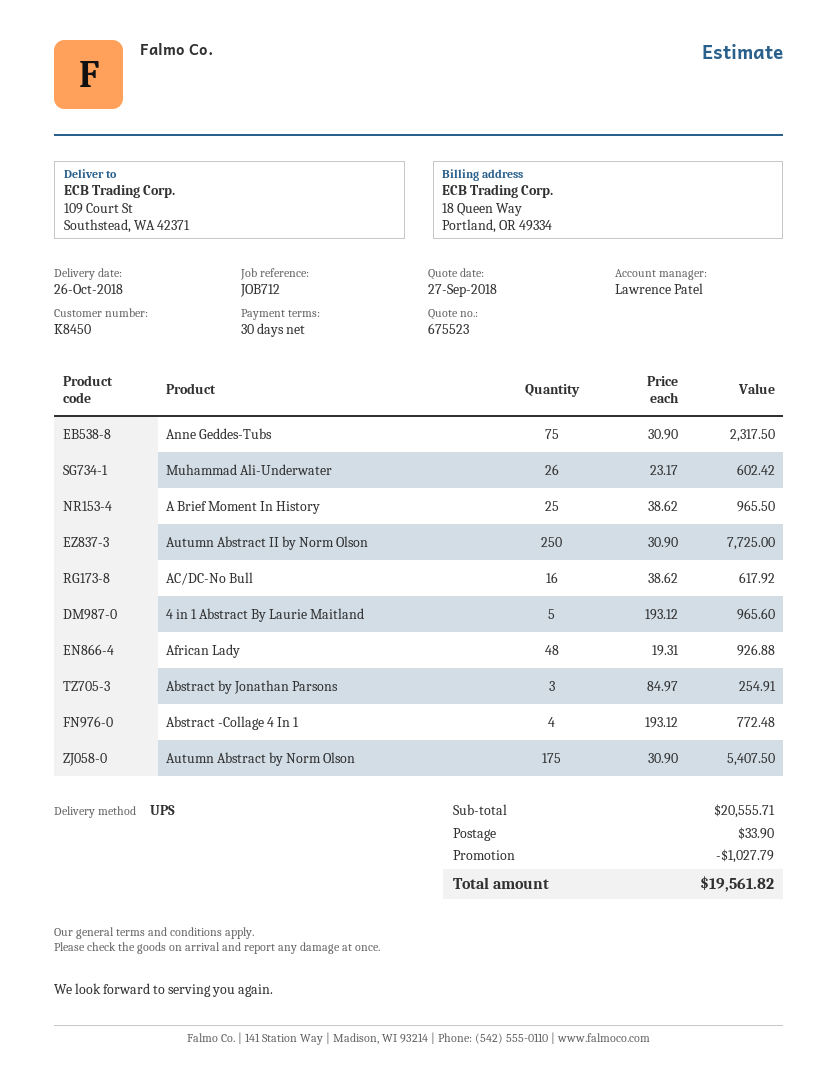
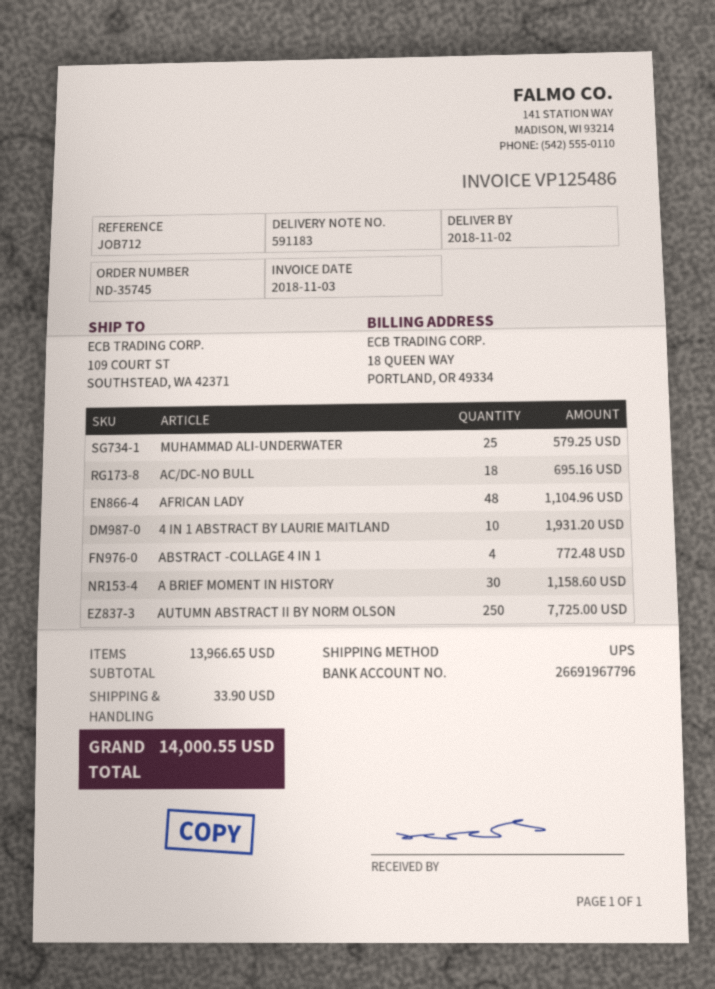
delivery date: 2018-10-26 -> 2018-11-02
Anne Geddes-Tubs: 75 for 2317.50 -> none
Muhammad Ali-Underwater: 26 for 602.42 -> 25 for 579.25
A Brief Moment In History: 25 for 965.50 -> 30 for 1158.60
AC/DC-No Bull: 16 for 617.92 -> 18 for 695.16
4 in 1 Abstract By Laurie Maitland: 5 for 965.60 -> 10 for 1931.20
African Lady: 48 for 926.88 -> 48 for 1104.96
Abstract by Jonathan Parsons: 3 for 254.91 -> none
Autumn Abstract by Norm Olson: 175 for 5407.50 -> none
subtotal: 20555.71 -> 13966.65
discount: 1027.79 -> none
total: 19561.82 -> 14000.55

